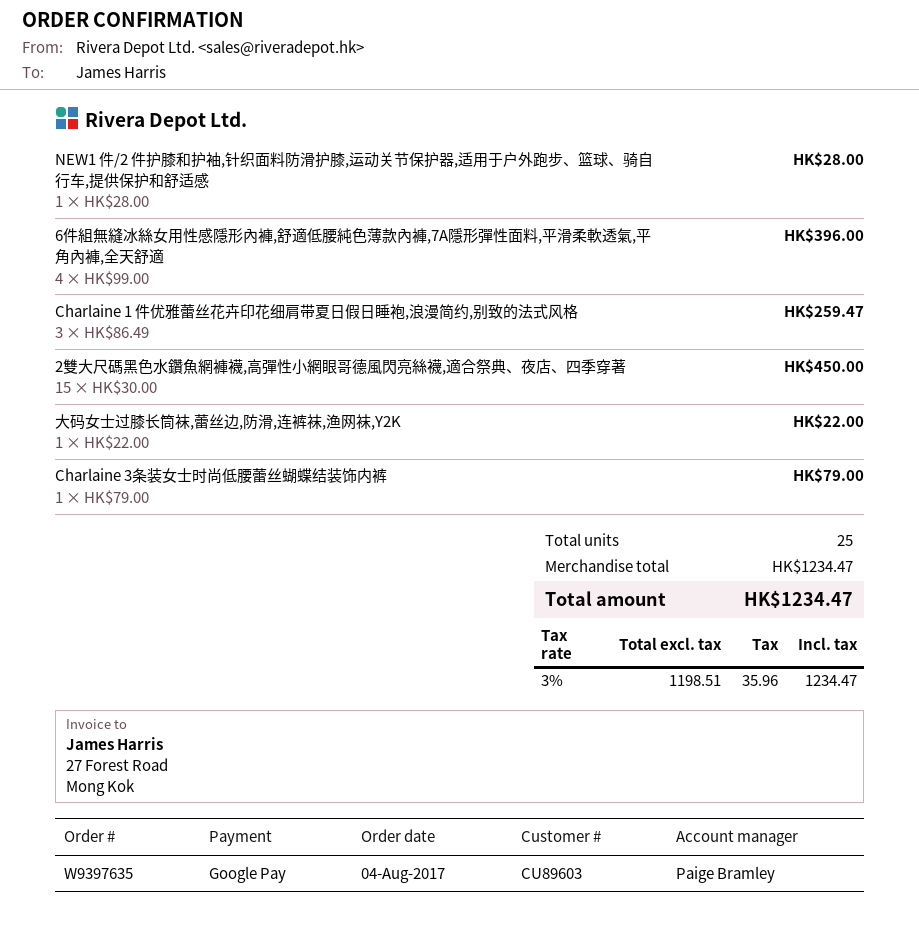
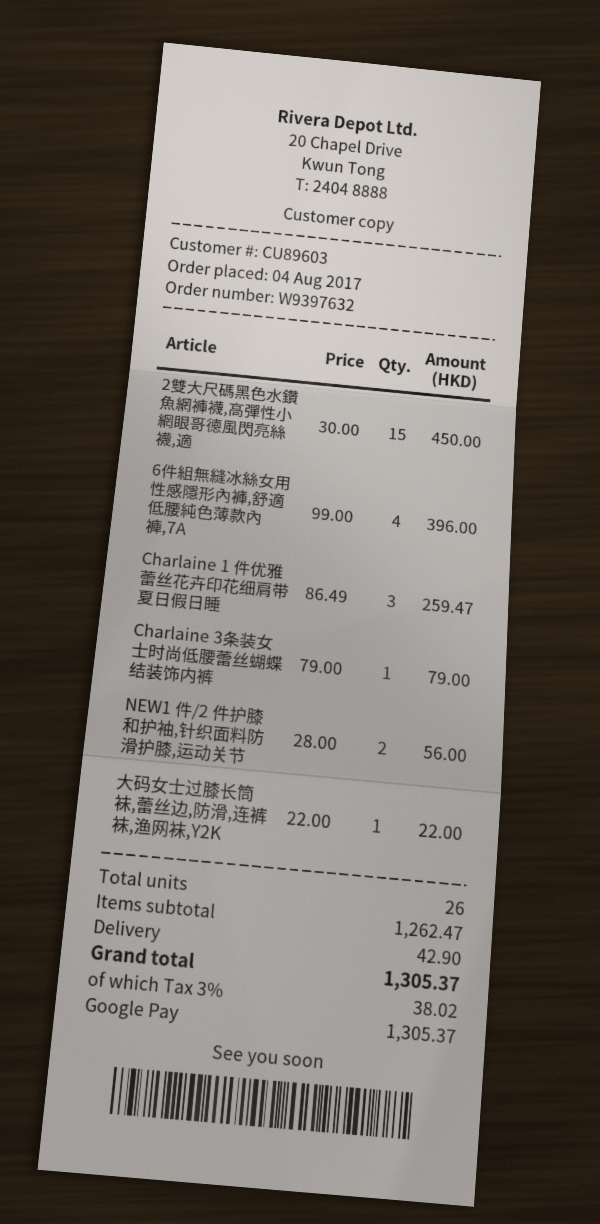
order number: W9397635 -> W9397632
NEW1 件/2 件护膝和护袖,针织面料防滑护膝,运动关节保护器,适用于户外跑步、篮球、骑自行车,提供保护和舒适感: 1 x 28.00 = 28.00 -> 2 x 28.00 = 56.00
total quantity: 25 -> 26
subtotal: 1234.47 -> 1262.47
shipping: none -> 42.90
tax: 3% = 35.96 -> 3% = 38.02
total: 1234.47 -> 1305.37

